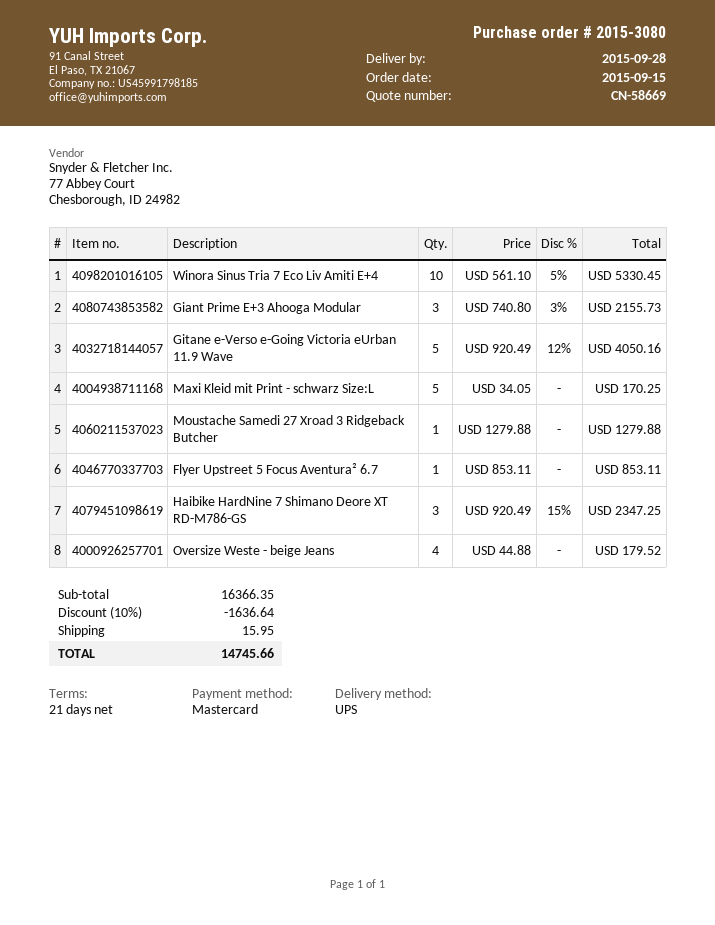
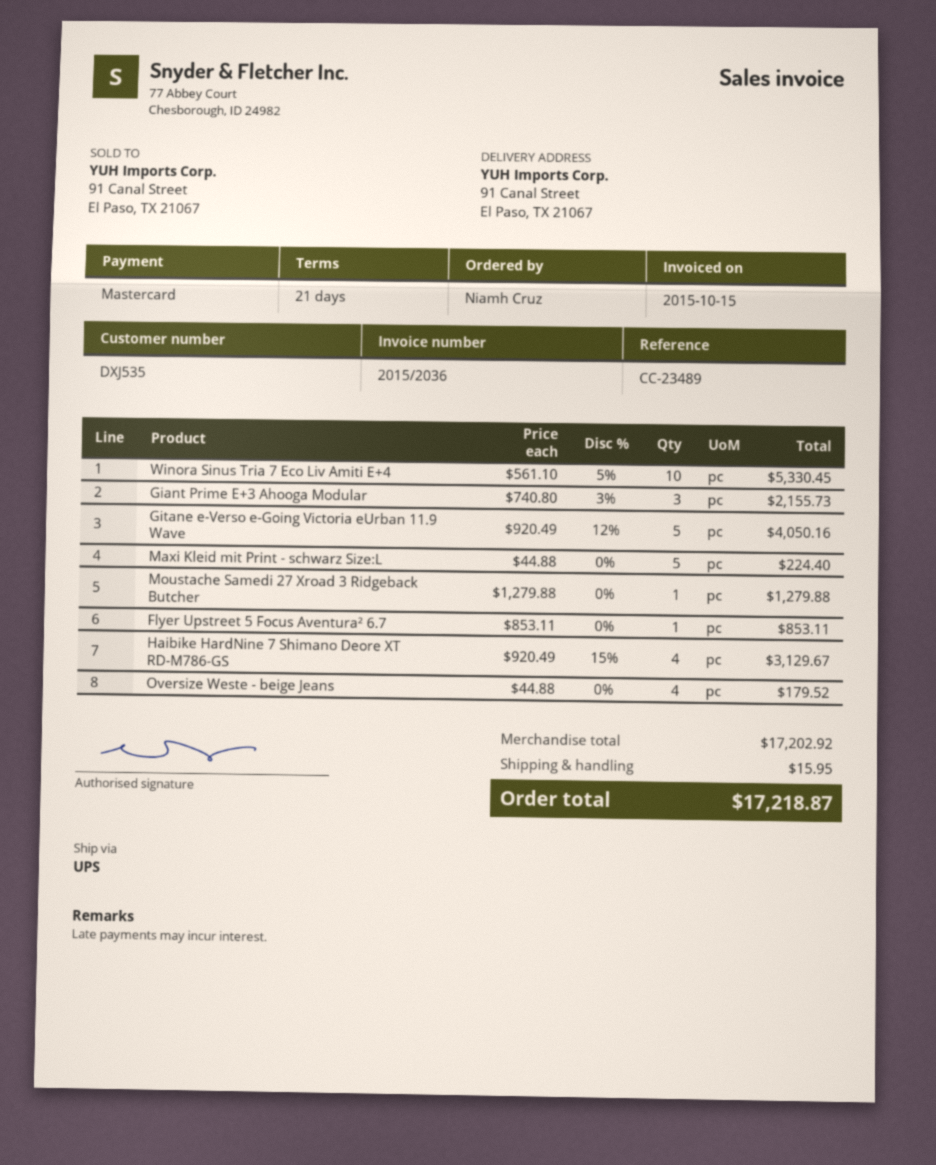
Maxi Kleid mit Print - schwarz Size:L: 5 x 34.05 = 170.25 -> 5 x 44.88 = 224.40
Haibike HardNine 7 Shimano Deore XT RD-M786-GS: 3 x 920.49 - 15% = 2347.25 -> 4 x 920.49 - 15% = 3129.67
subtotal: 16366.35 -> 17202.92
discount: 10% = 1636.64 -> none
total: 14745.66 -> 17218.87

